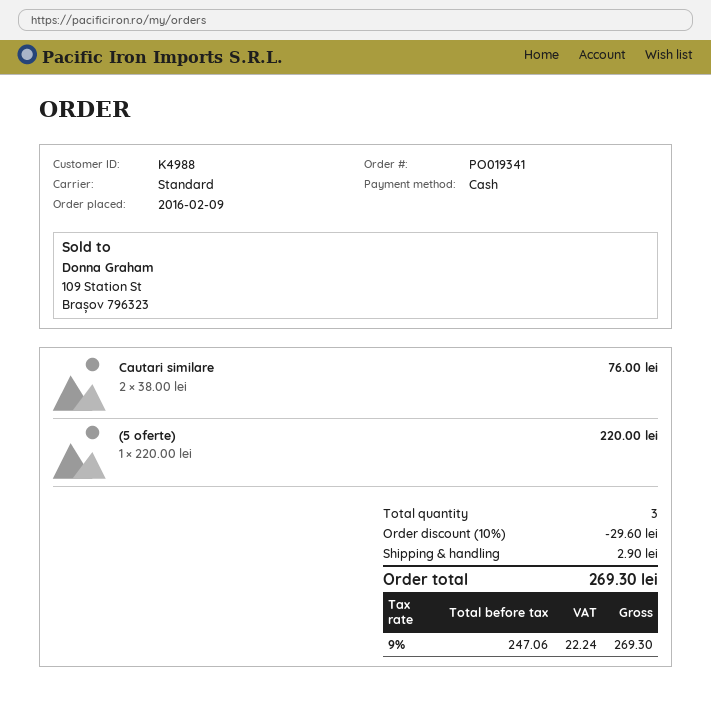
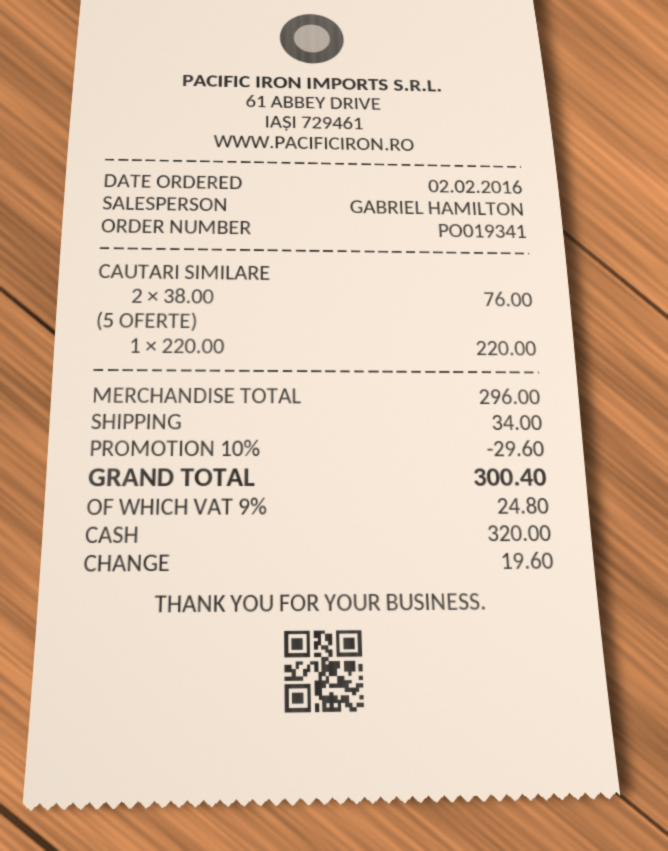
order date: 2016-02-09 -> 2016-02-02
shipping: 2.90 -> 34.00
tax: 9% = 22.24 -> 9% = 24.80
total: 269.30 -> 300.40

